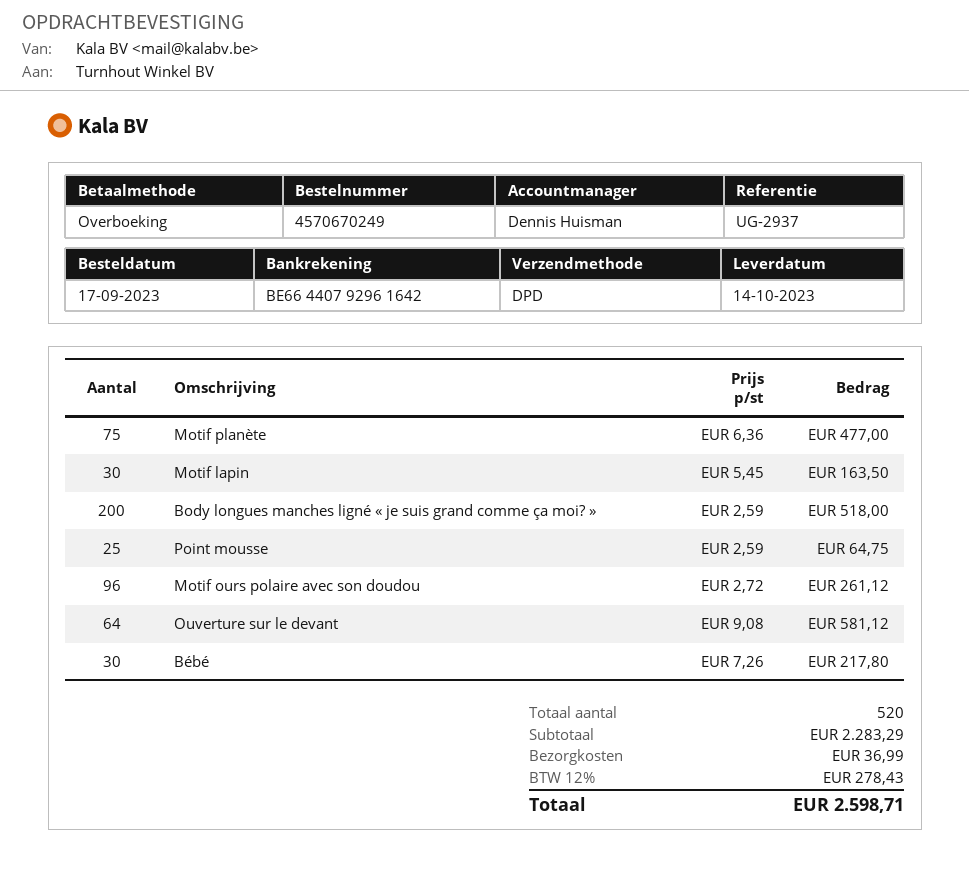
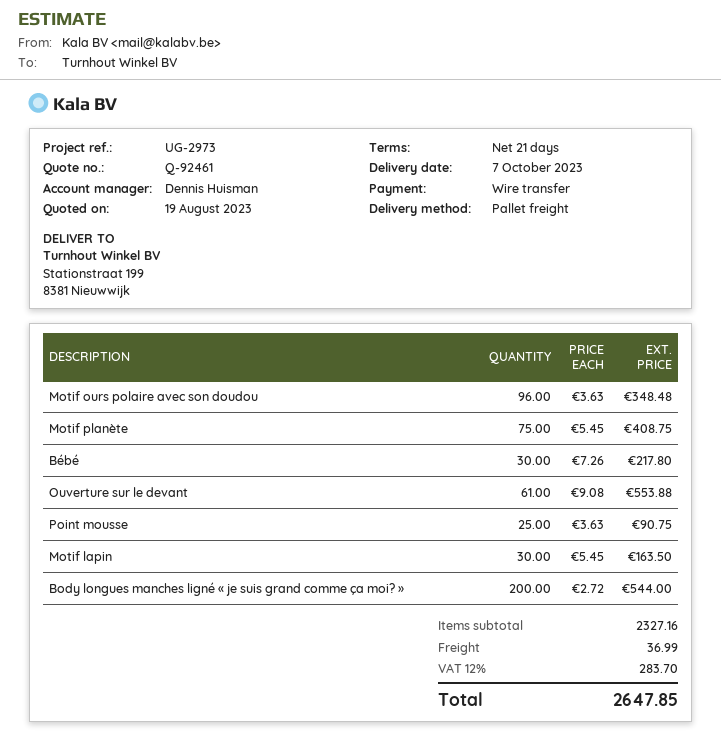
delivery date: 2023-10-14 -> 2023-10-07
reference: UG-2937 -> UG-2973
shipping method: DPD -> pallet freight
Motif planète: 75 x 6.36 = 477.00 -> 75 x 5.45 = 408.75
Body longues manches ligné « je suis grand comme ça moi? »: 200 x 2.59 = 518.00 -> 200 x 2.72 = 544.00
Point mousse: 25 x 2.59 = 64.75 -> 25 x 3.63 = 90.75
Motif ours polaire avec son doudou: 96 x 2.72 = 261.12 -> 96 x 3.63 = 348.48
Ouverture sur le devant: 64 x 9.08 = 581.12 -> 61 x 9.08 = 553.88
subtotal: 2283.29 -> 2327.16
tax: 12% = 278.43 -> 12% = 283.70
total: 2598.71 -> 2647.85

